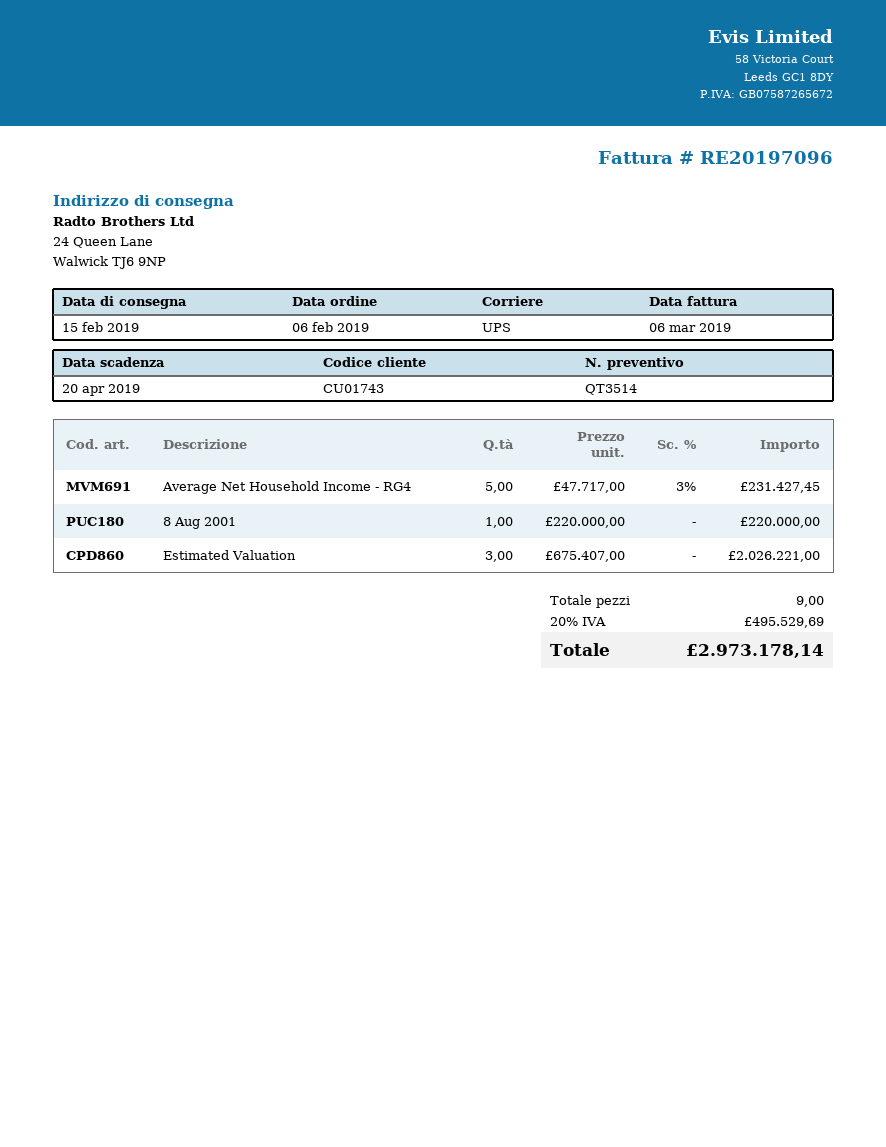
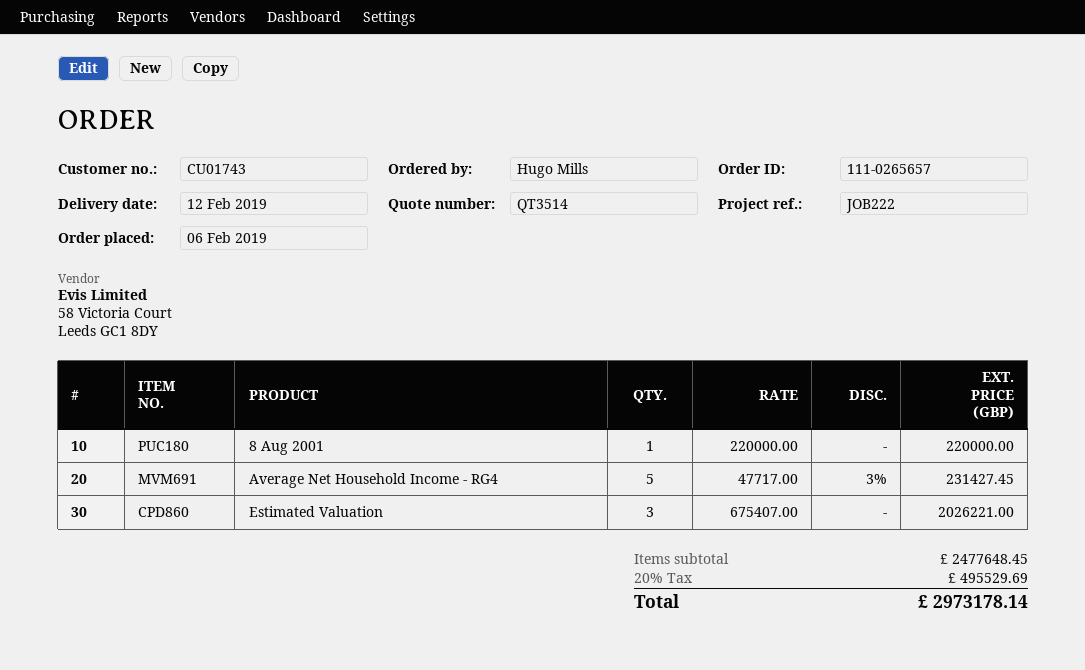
delivery date: 2019-02-15 -> 2019-02-12

